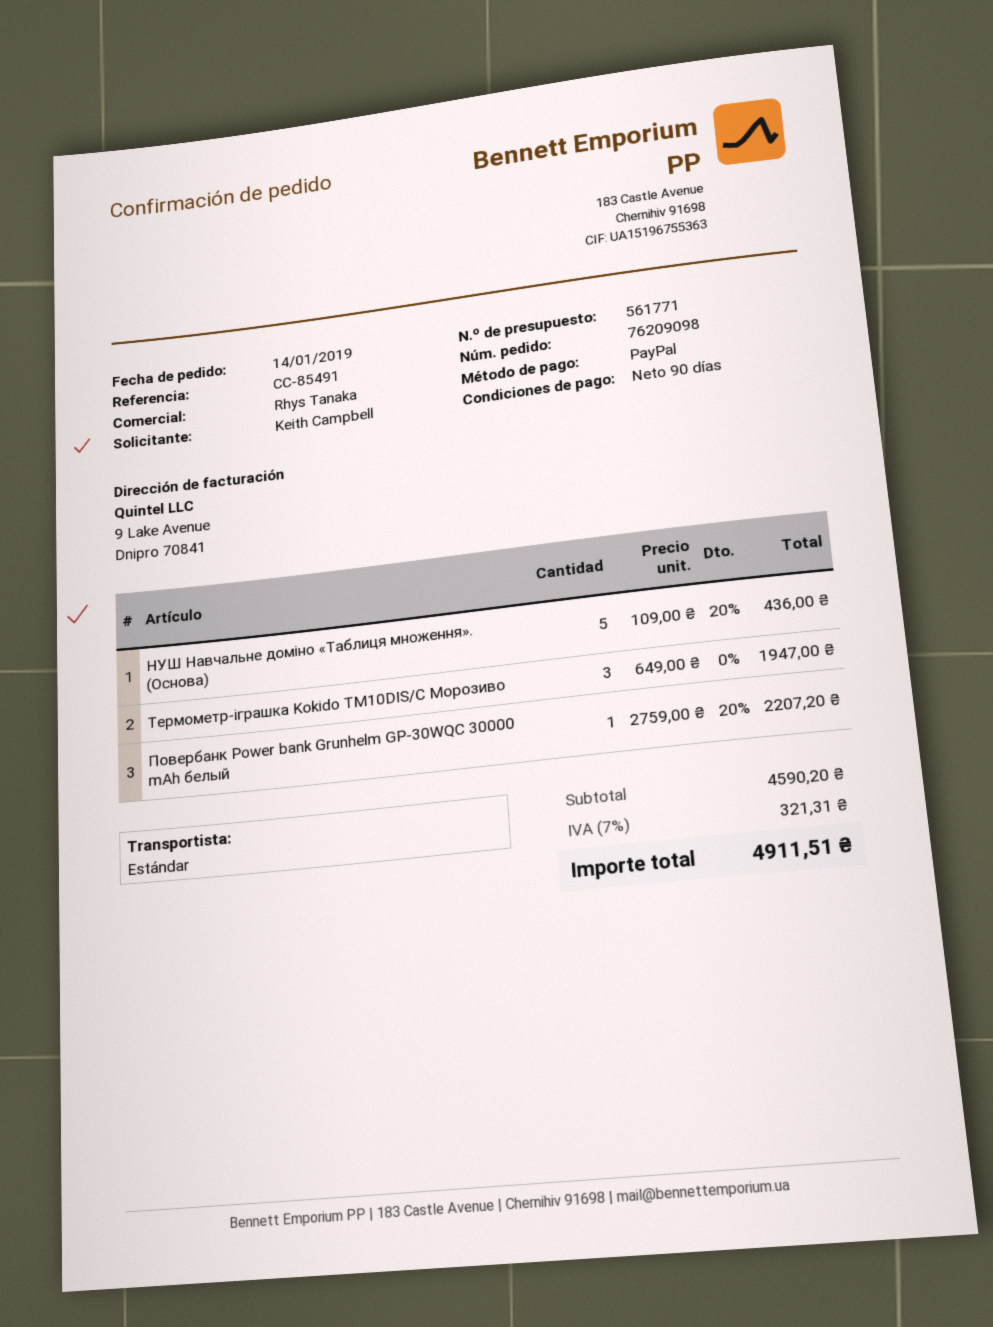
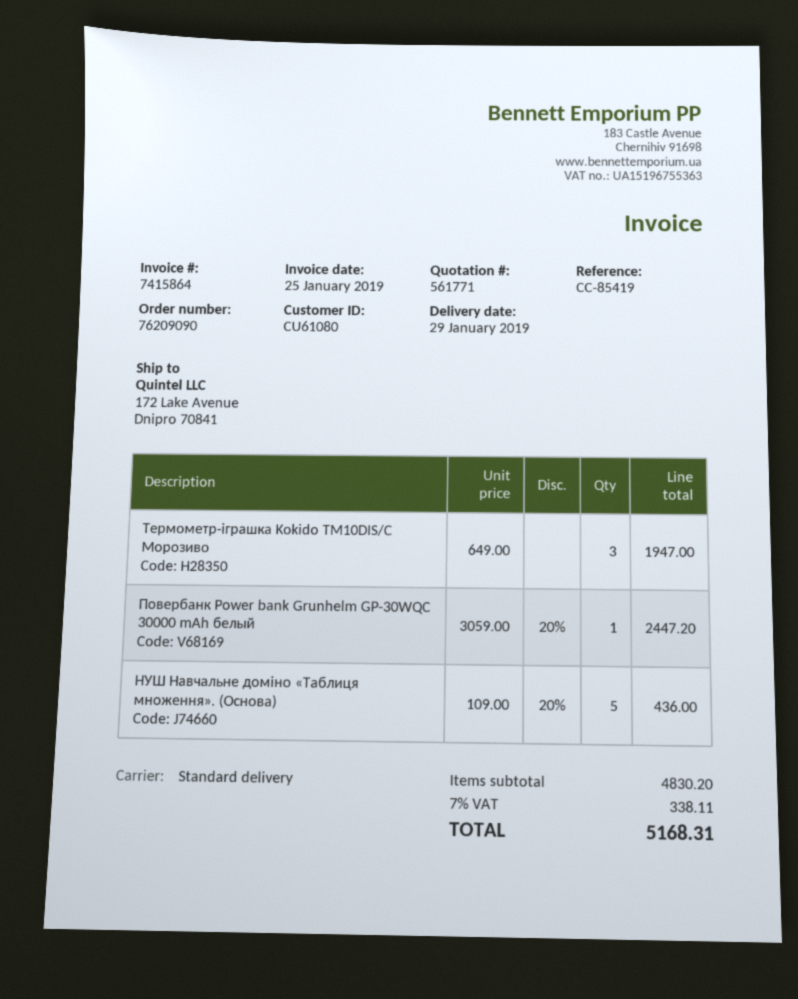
order number: 76209098 -> 76209090
reference: CC-85491 -> CC-85419
Повербанк Power bank Grunhelm GP-30WQC 30000 mAh белый: 1 x 2759.00 - 20% = 2207.20 -> 1 x 3059.00 - 20% = 2447.20
subtotal: 4590.20 -> 4830.20
tax: 7% = 321.31 -> 7% = 338.11
total: 4911.51 -> 5168.31

